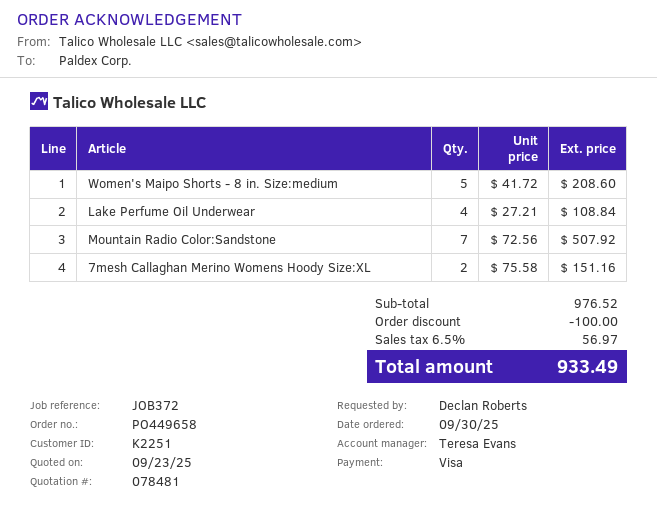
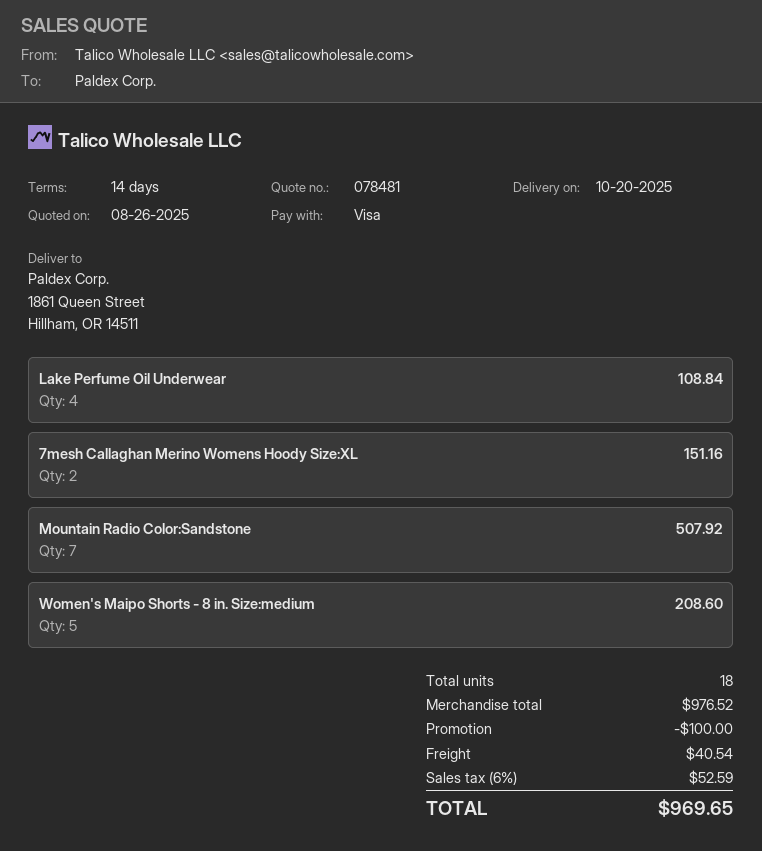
quote date: 2025-09-23 -> 2025-08-26
shipping: none -> 40.54
tax: 6.5% = 56.97 -> 6% = 52.59
total: 933.49 -> 969.65

